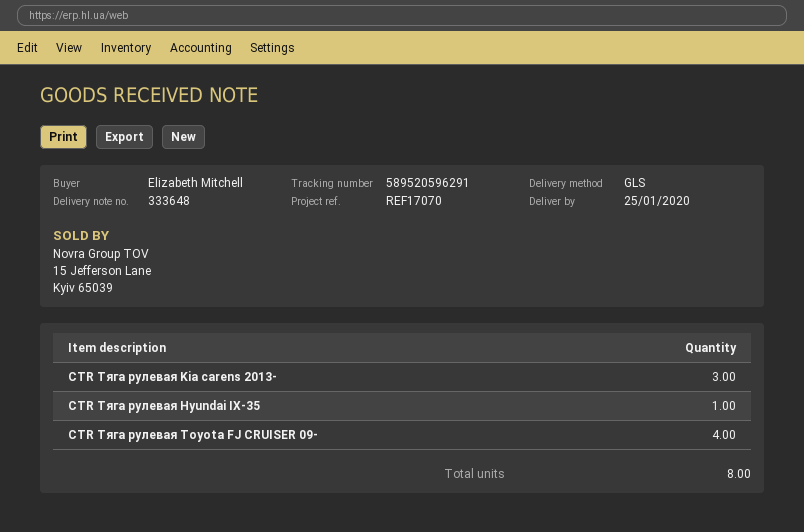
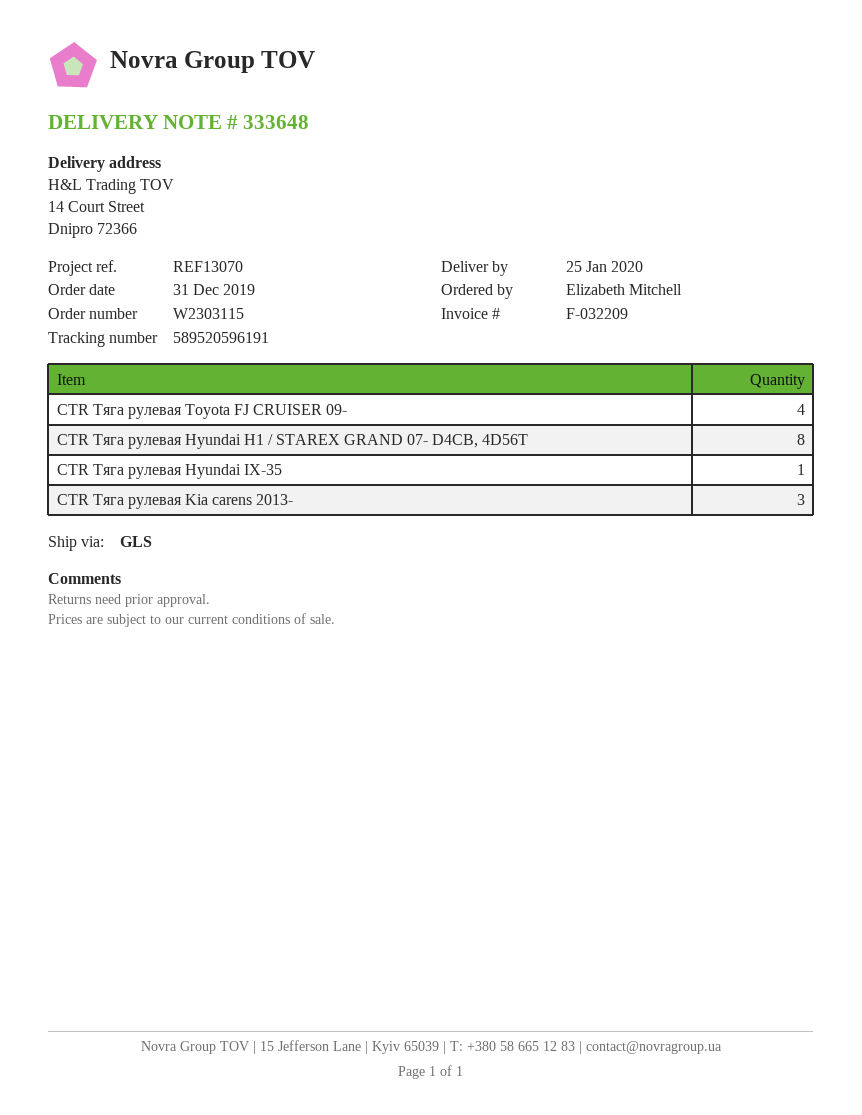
reference: REF17070 -> REF13070
tracking number: 589520596291 -> 589520596191
CTR Тяга рулевая Hyundai H1 / STAREX GRAND 07- D4CB, 4D56T: none -> 8

